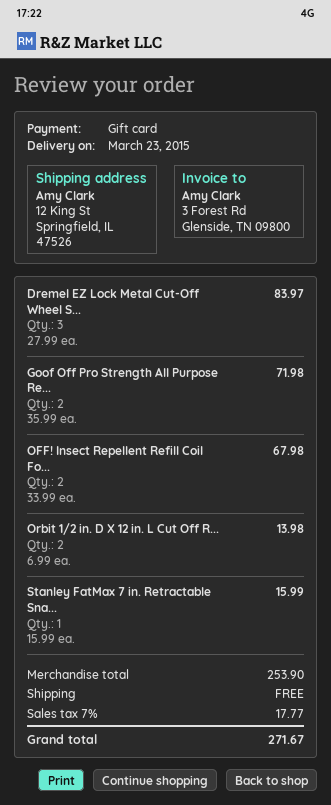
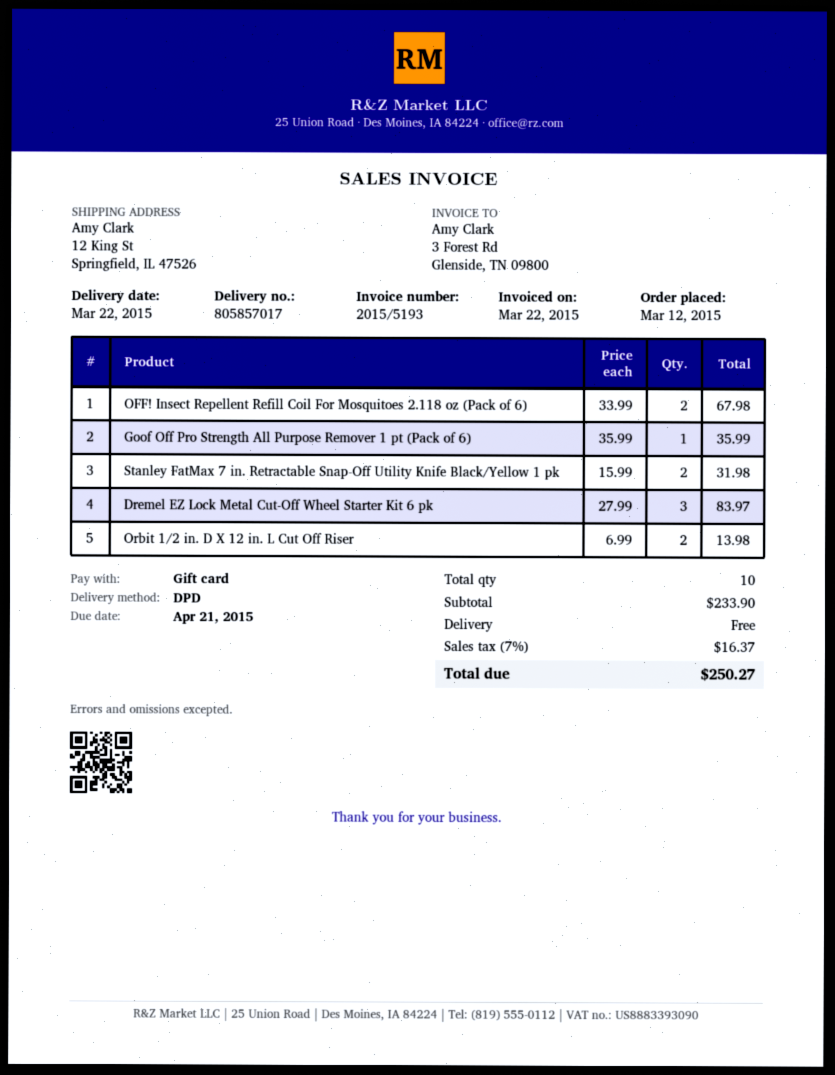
delivery date: 2015-03-23 -> 2015-03-22
Goof Off Pro Strength All Purpose Re...: 2 x 35.99 = 71.98 -> 1 x 35.99 = 35.99
Stanley FatMax 7 in. Retractable Sna...: 1 x 15.99 = 15.99 -> 2 x 15.99 = 31.98
subtotal: 253.90 -> 233.90
tax: 7% = 17.77 -> 7% = 16.37
total: 271.67 -> 250.27

